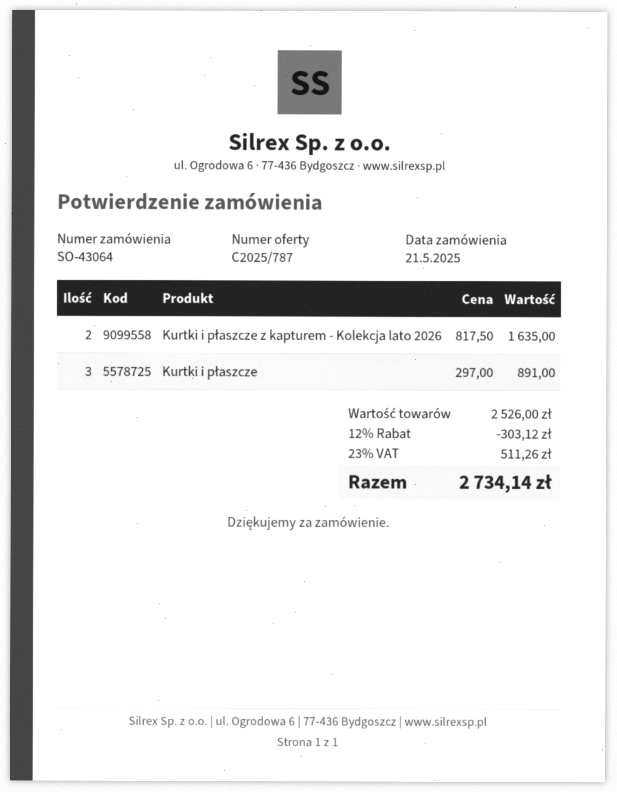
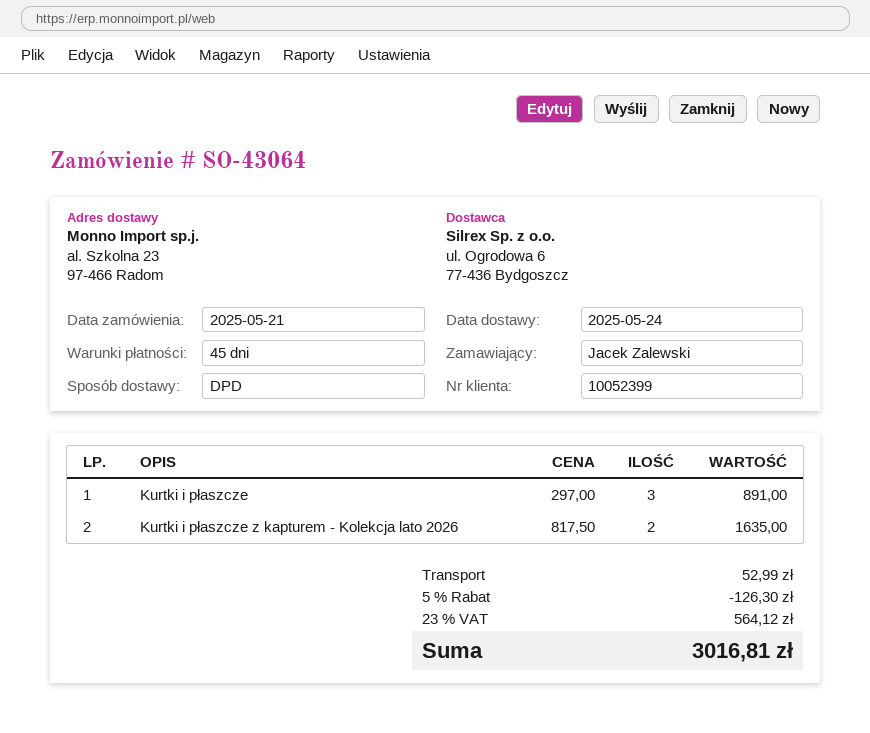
discount: 12% = 303.12 -> 5% = 126.30
shipping: none -> 52.99
tax: 23% = 511.26 -> 23% = 564.12
total: 2734.14 -> 3016.81

